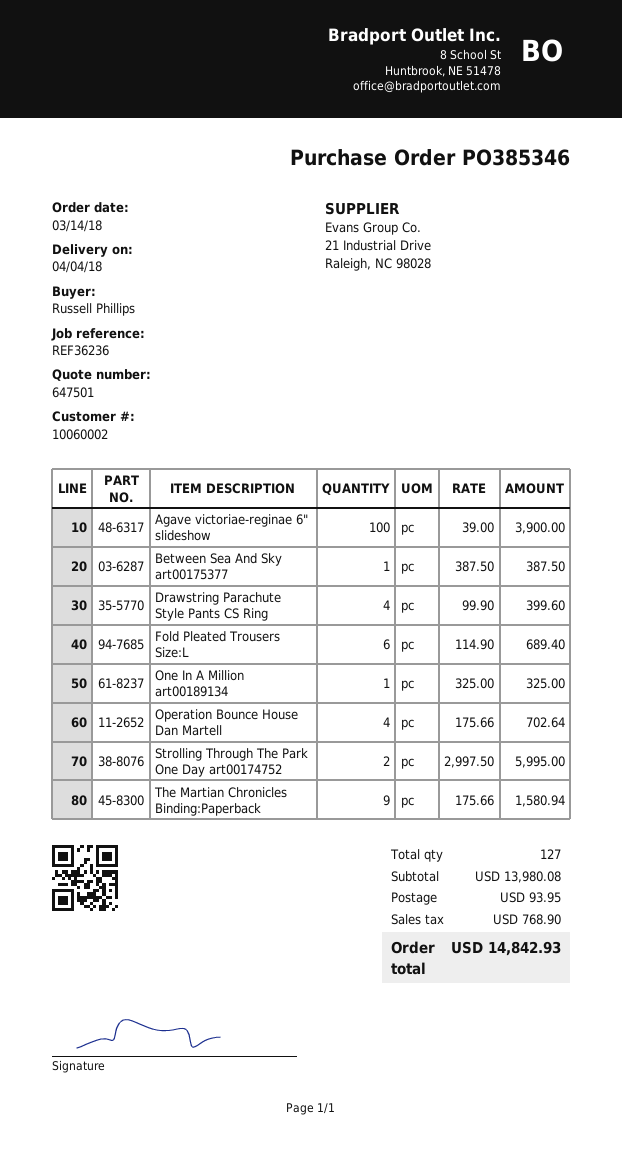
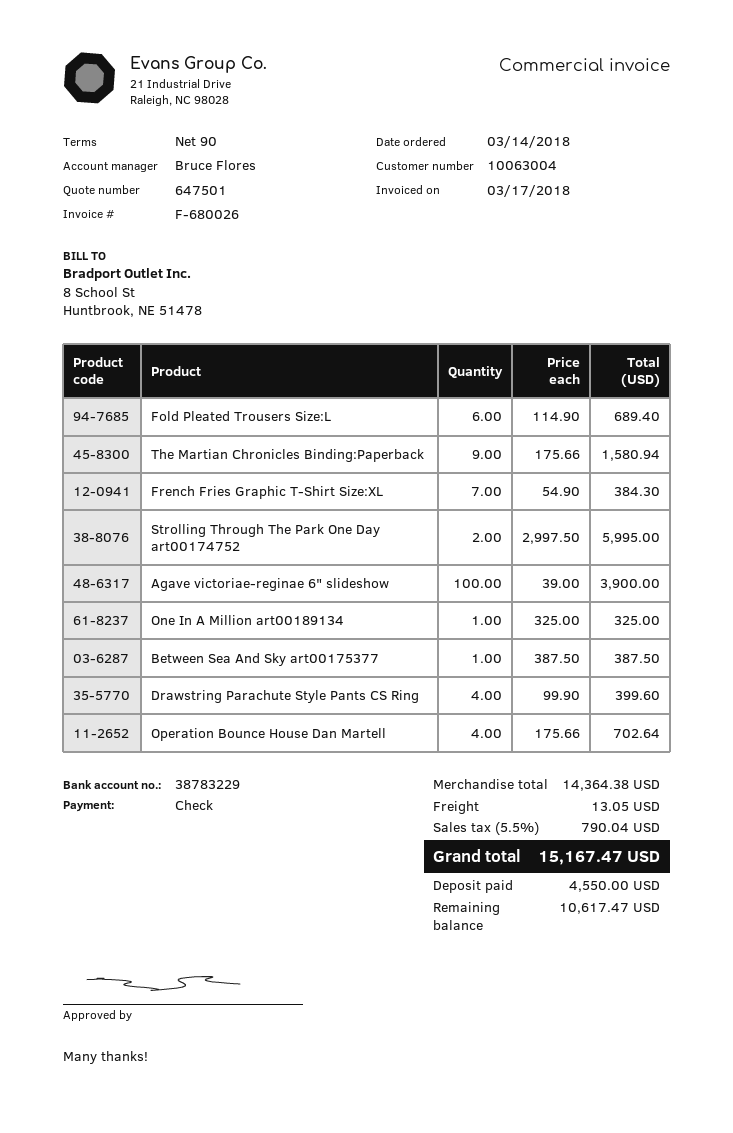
customer number: 10060002 -> 10063004
French Fries Graphic T-Shirt Size:XL: none -> 7 x 54.90 = 384.30
subtotal: 13980.08 -> 14364.38
shipping: 93.95 -> 13.05
tax: 768.90 -> 790.04
total: 14842.93 -> 15167.47

